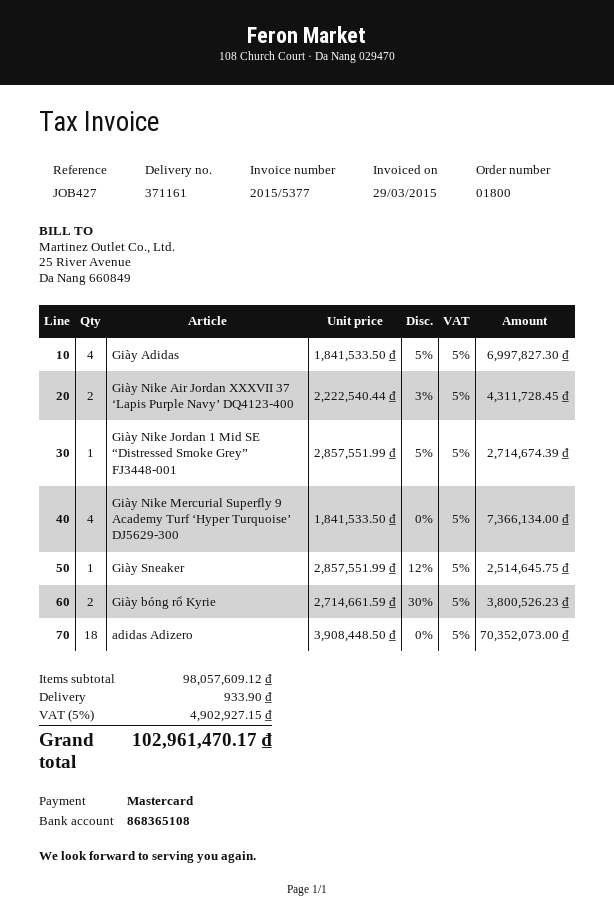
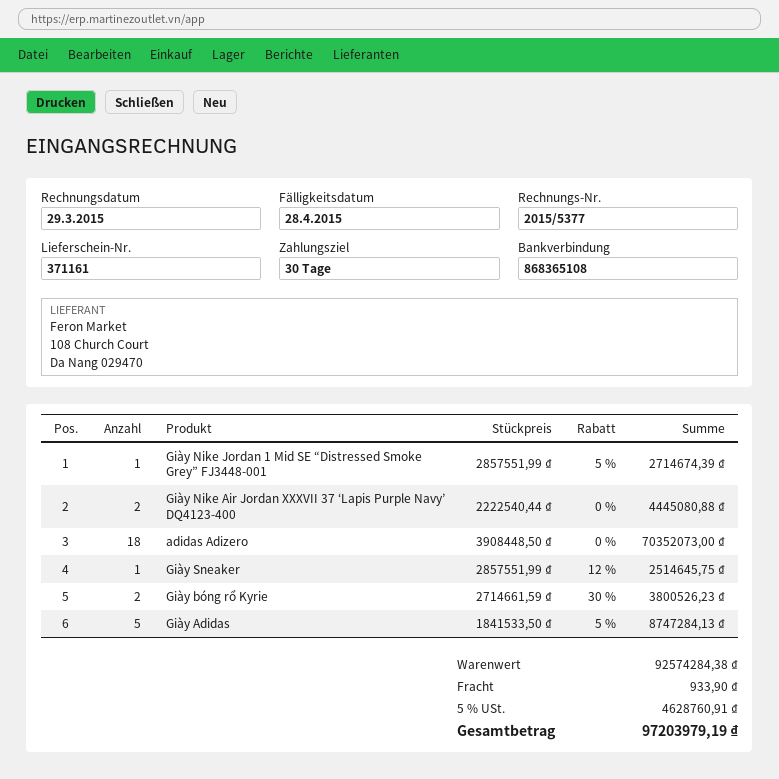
Giày Adidas: 4 x 1841533.50 - 5% = 6997827.30 -> 5 x 1841533.50 - 5% = 8747284.13
Giày Nike Air Jordan XXXVII 37 ‘Lapis Purple Navy’ DQ4123-400: 2 x 2222540.44 - 3% = 4311728.45 -> 2 x 2222540.44 = 4445080.88
Giày Nike Mercurial Superfly 9 Academy Turf ‘Hyper Turquoise’ DJ5629-300: 4 x 1841533.50 = 7366134.00 -> none
subtotal: 98057609.12 -> 92574284.38
tax: 5% = 4902927.15 -> 5% = 4628760.91
total: 102961470.17 -> 97203979.19

